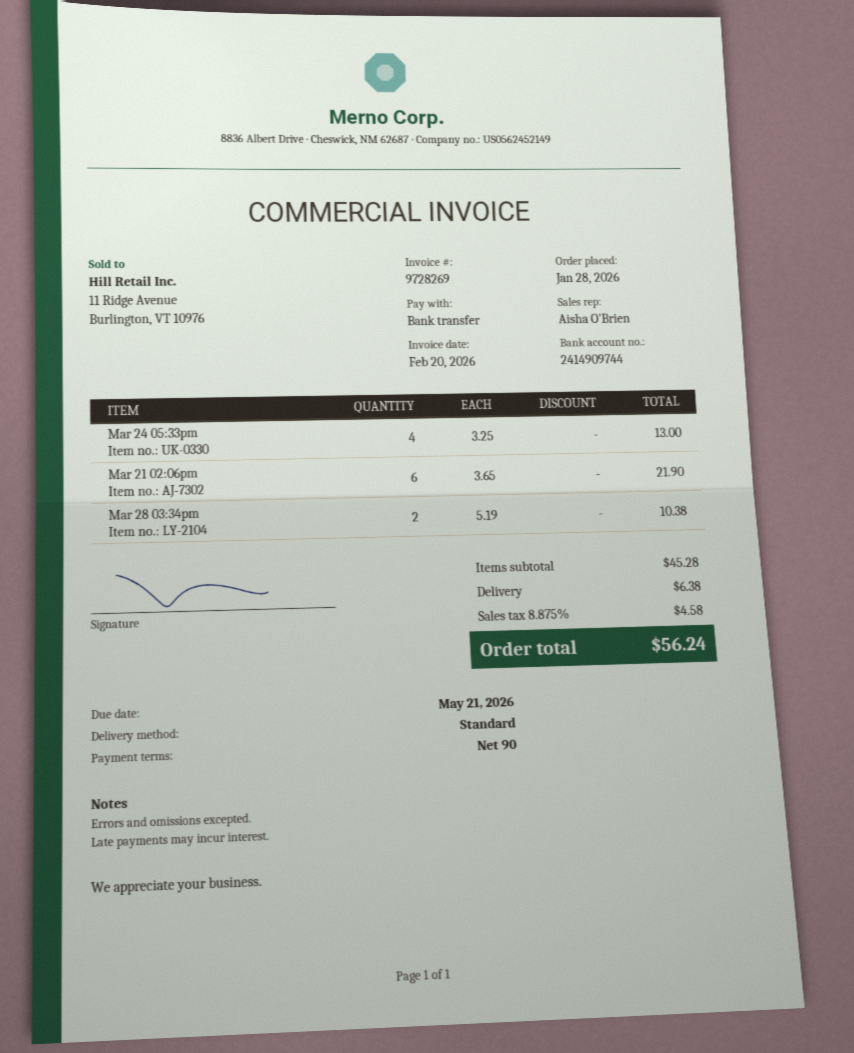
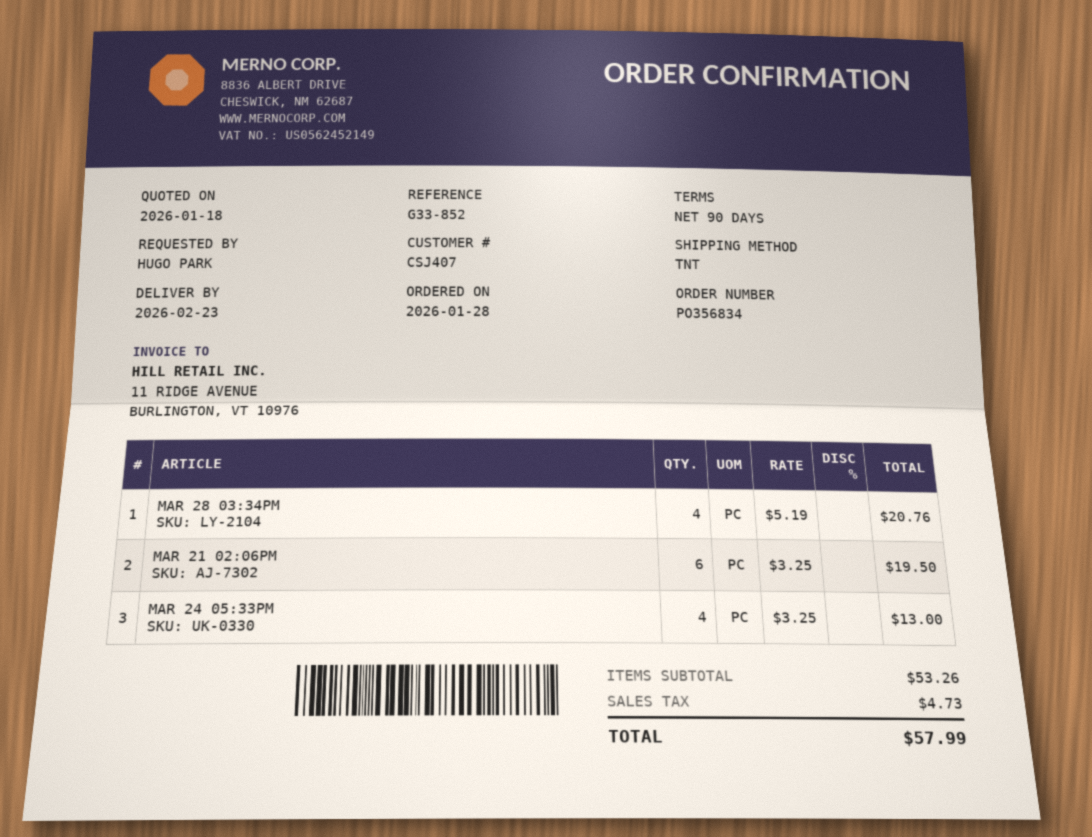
shipping method: standard -> TNT
Mar 21 02:06pm: 6 x 3.65 = 21.90 -> 6 x 3.25 = 19.50
Mar 28 03:34pm: 2 x 5.19 = 10.38 -> 4 x 5.19 = 20.76
subtotal: 45.28 -> 53.26
shipping: 6.38 -> none
tax: 4.58 -> 4.73
total: 56.24 -> 57.99

